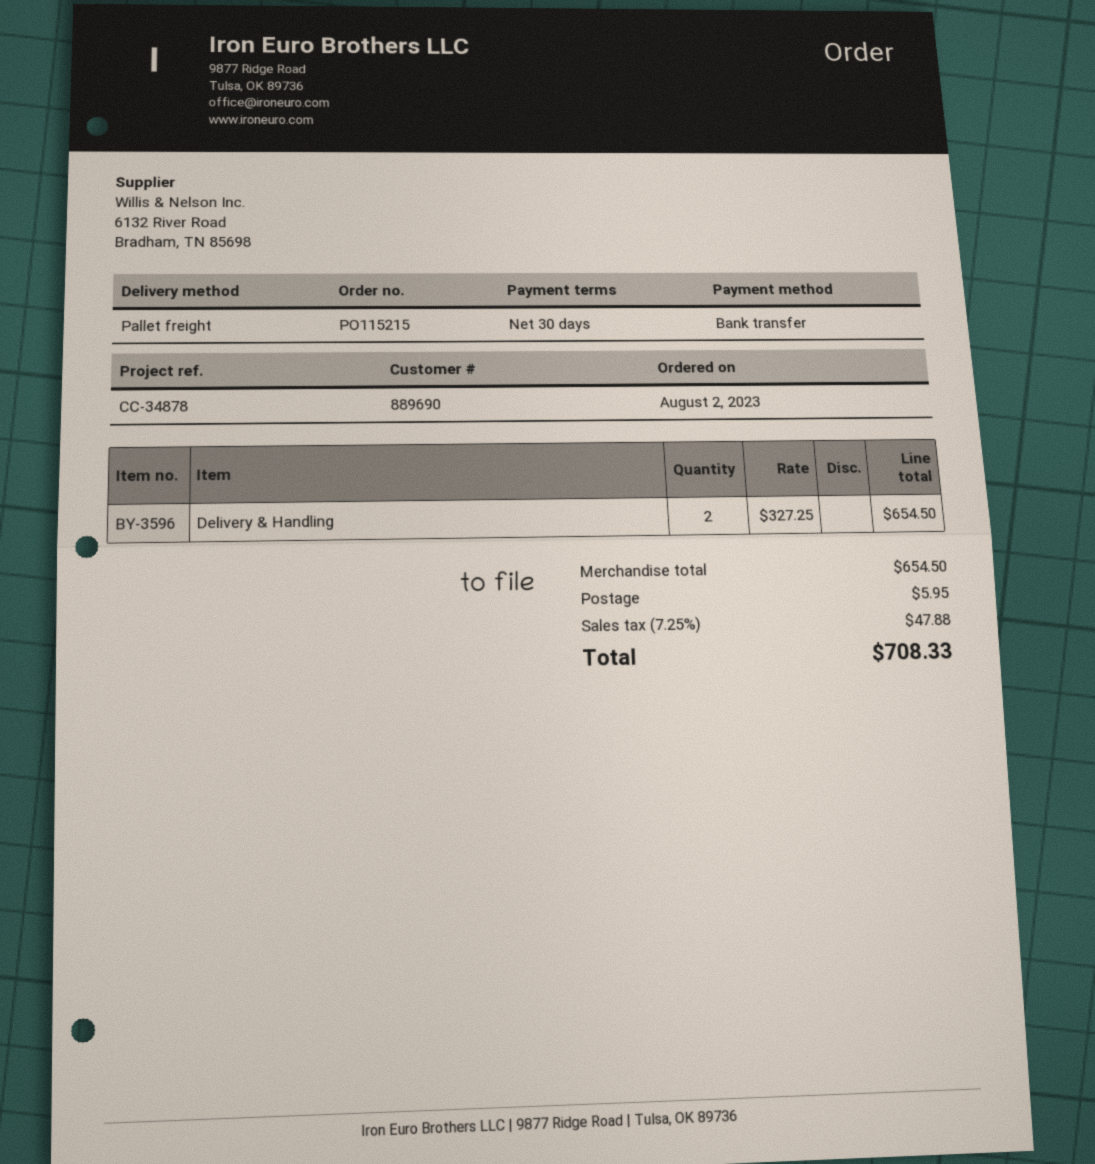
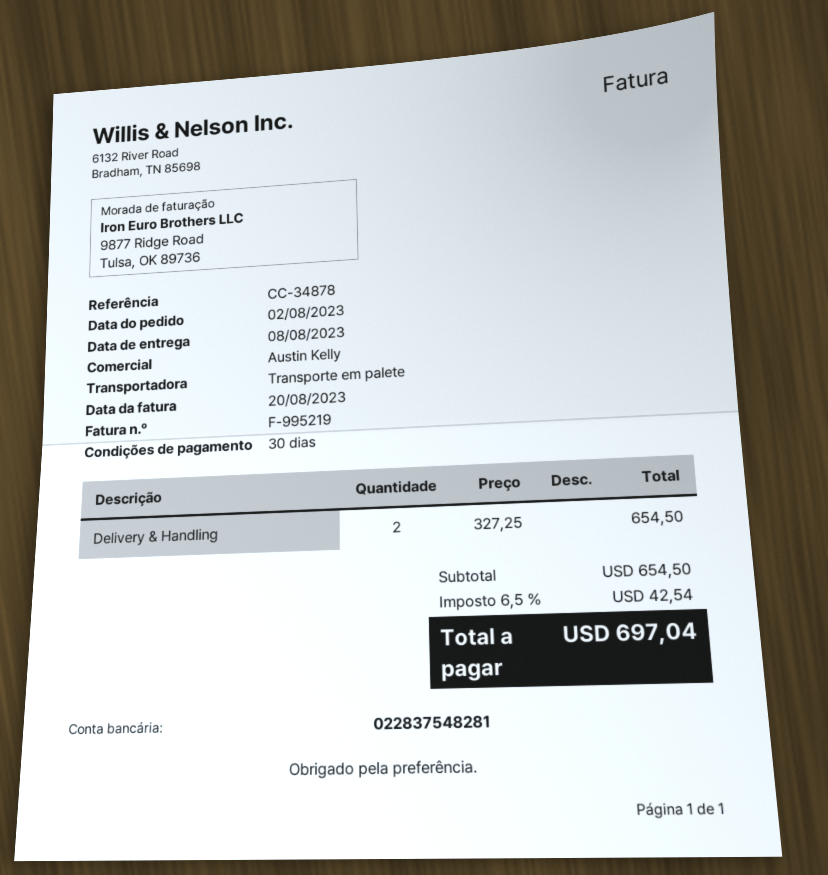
shipping: 5.95 -> none
tax: 7.25% = 47.88 -> 6.5% = 42.54
total: 708.33 -> 697.04

